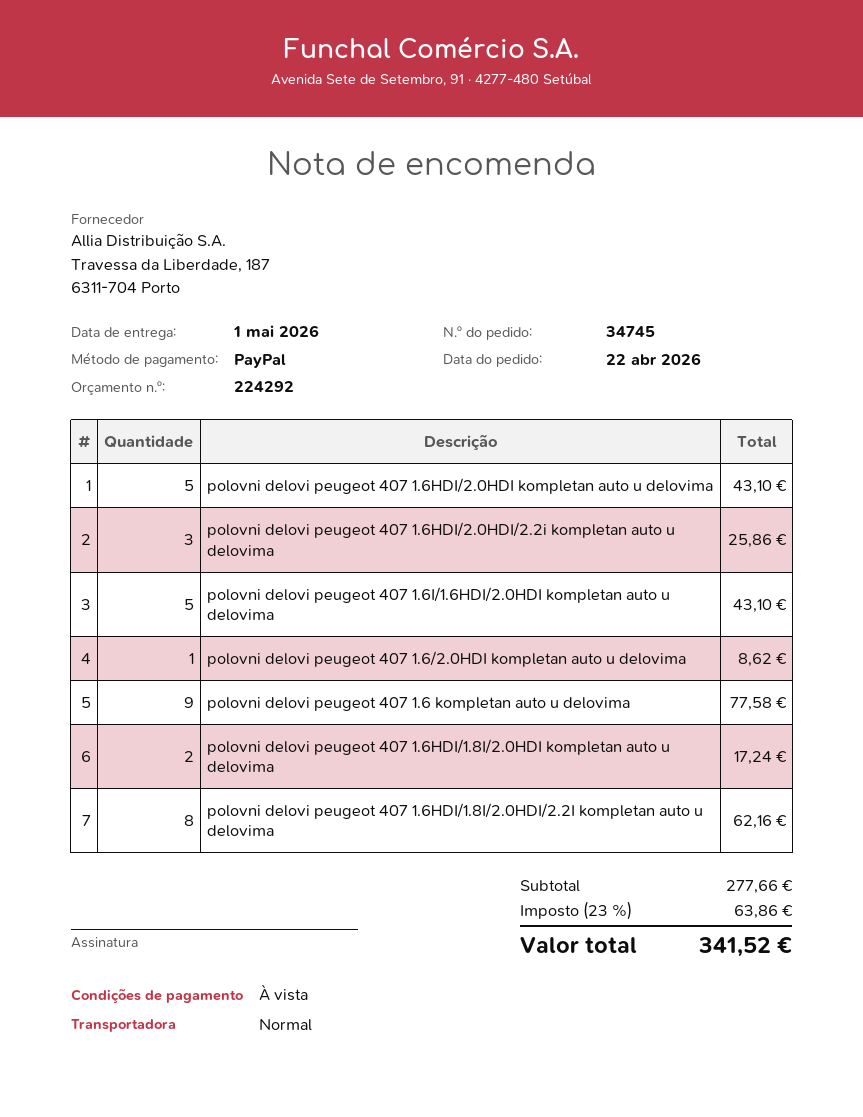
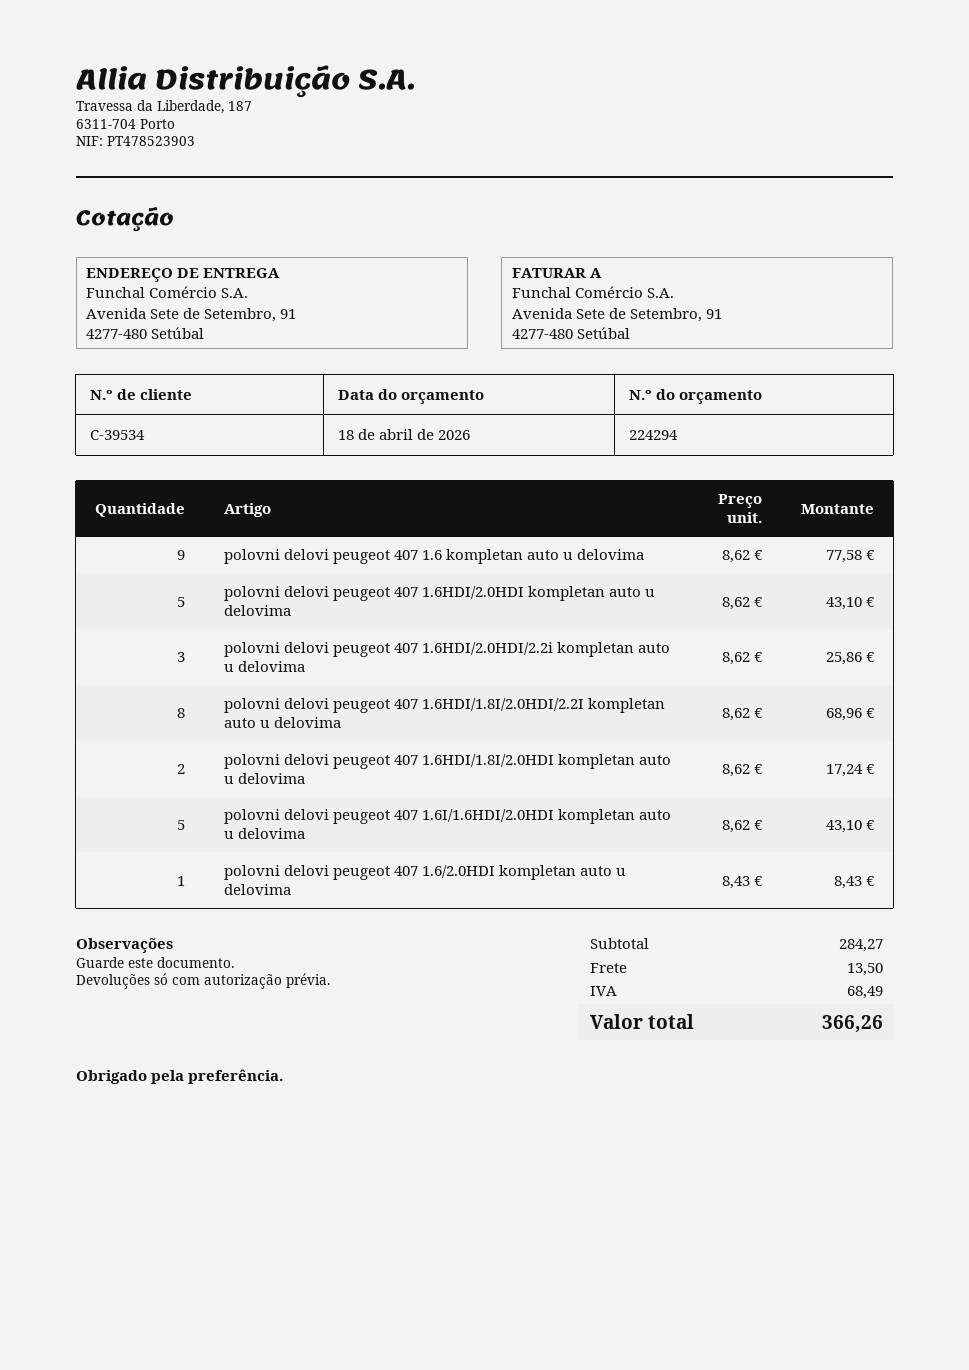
quote number: 224292 -> 224294
polovni delovi peugeot 407 1.6/2.0HDI kompletan auto u delovima: 1 for 8.62 -> 1 for 8.43
polovni delovi peugeot 407 1.6HDI/1.8I/2.0HDI/2.2I kompletan auto u delovima: 8 for 62.16 -> 8 for 68.96
subtotal: 277.66 -> 284.27
shipping: none -> 13.50
tax: 63.86 -> 68.49
total: 341.52 -> 366.26

